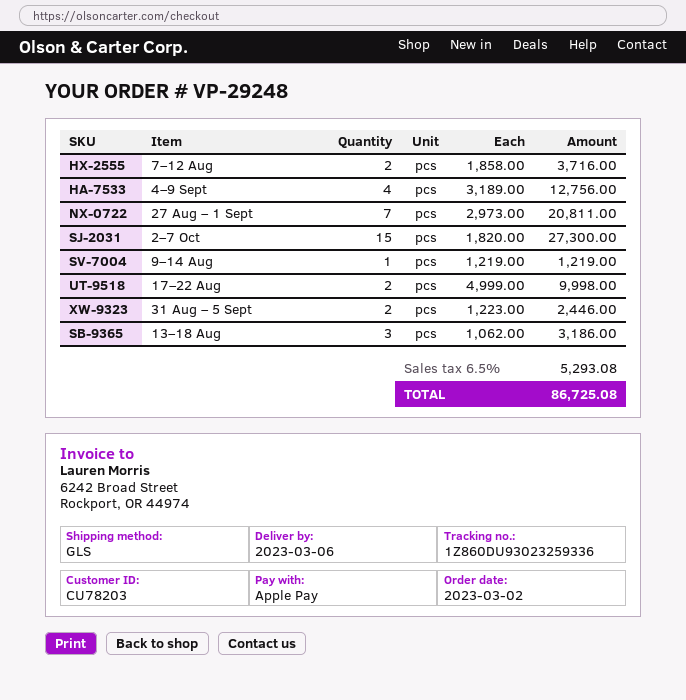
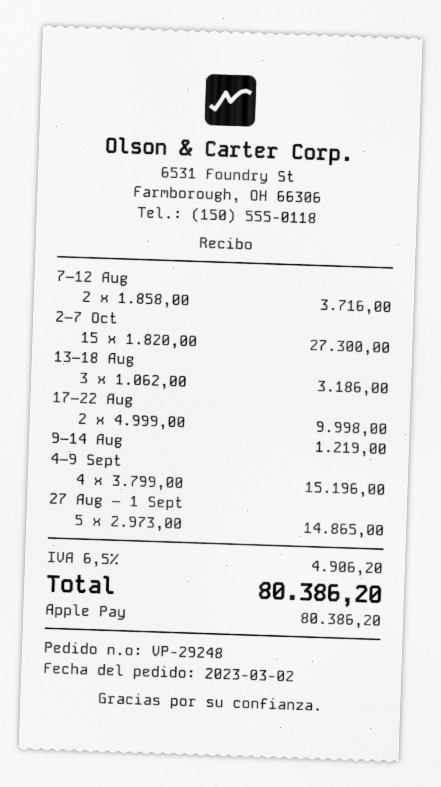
4–9 Sept: 4 x 3189.00 = 12756.00 -> 4 x 3799.00 = 15196.00
27 Aug – 1 Sept: 7 x 2973.00 = 20811.00 -> 5 x 2973.00 = 14865.00
31 Aug – 5 Sept: 2 x 1223.00 = 2446.00 -> none
tax: 6.5% = 5293.08 -> 6.5% = 4906.20
total: 86725.08 -> 80386.20

